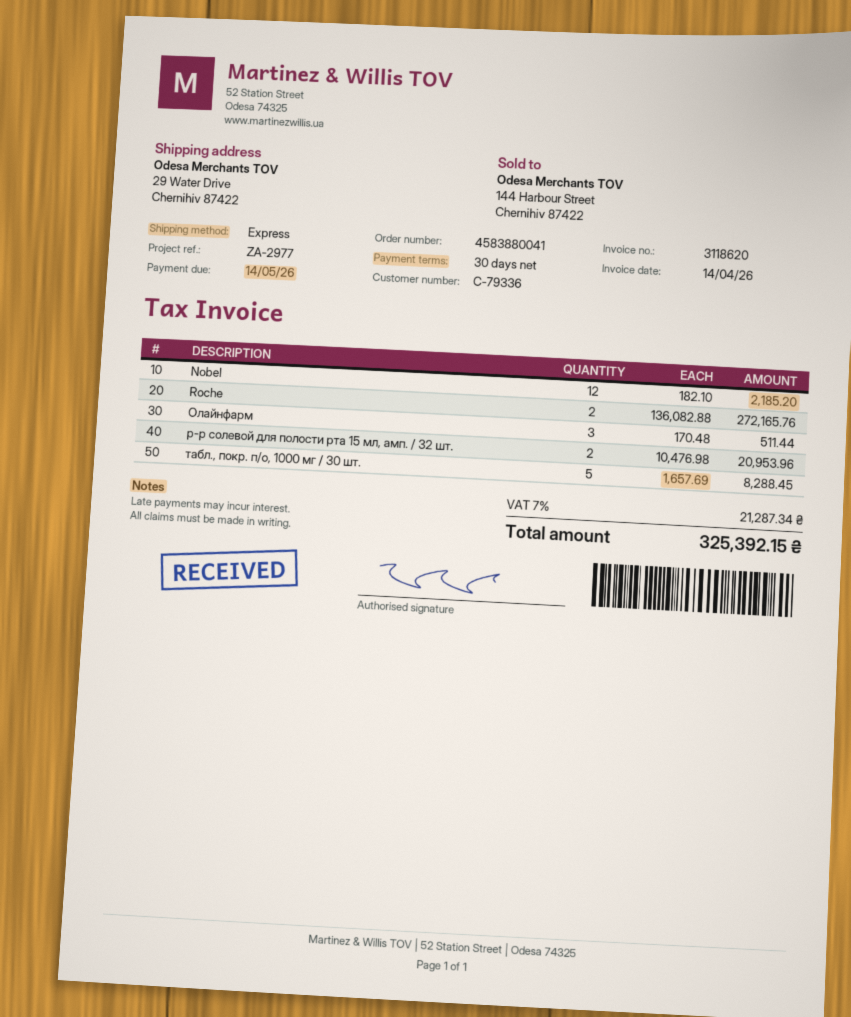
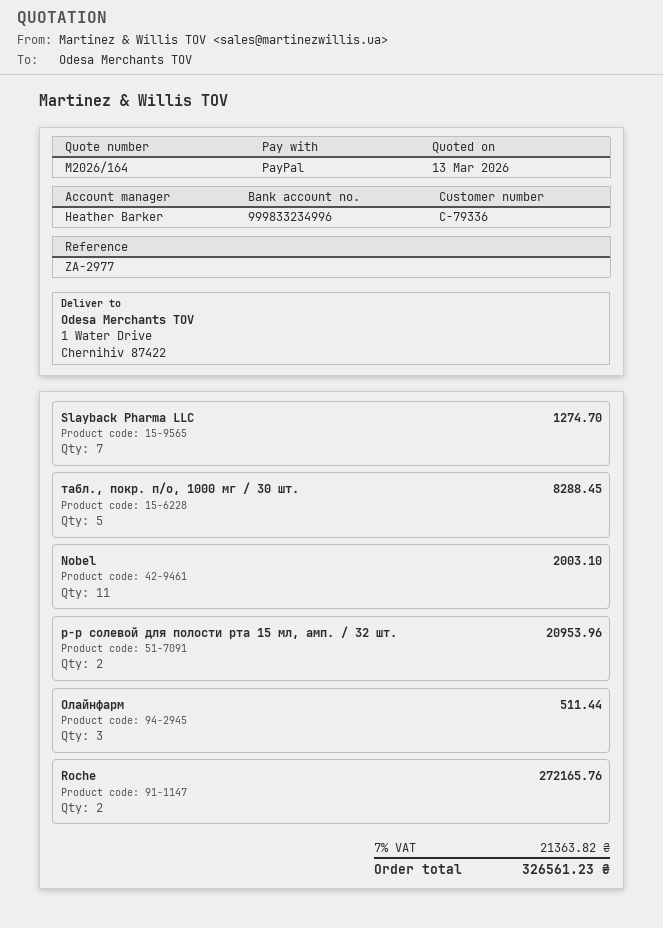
ship to: 29 Water Drive, Chernihiv 87422 -> 1 Water Drive, Chernihiv 87422
Nobel: 12 for 2185.20 -> 11 for 2003.10
Slayback Pharma LLC: none -> 7 for 1274.70
tax: 7% = 21287.34 -> 7% = 21363.82
total: 325392.15 -> 326561.23

